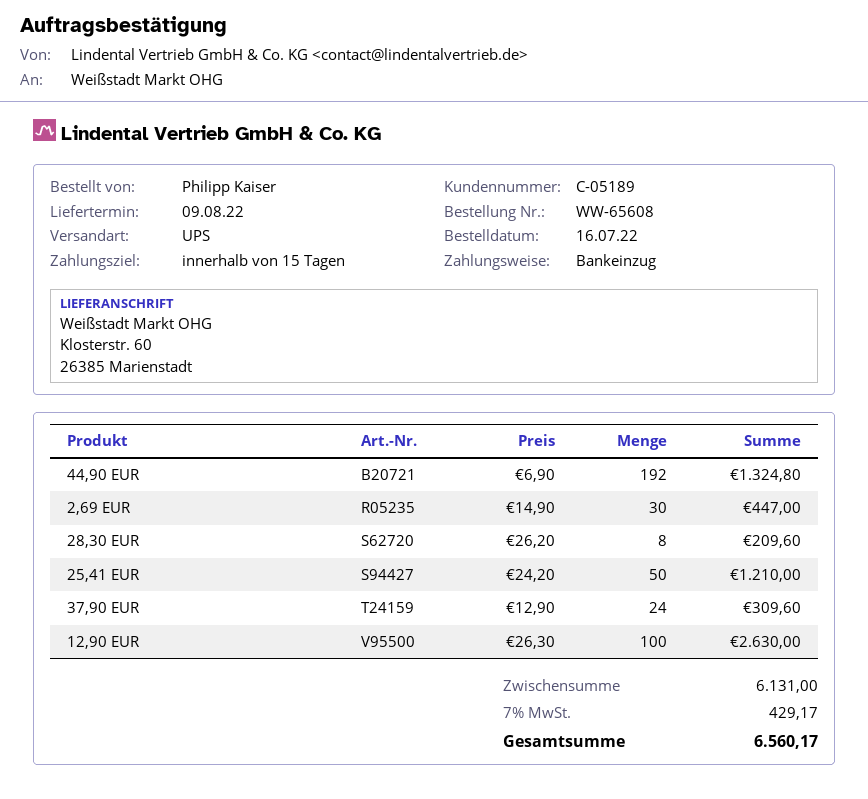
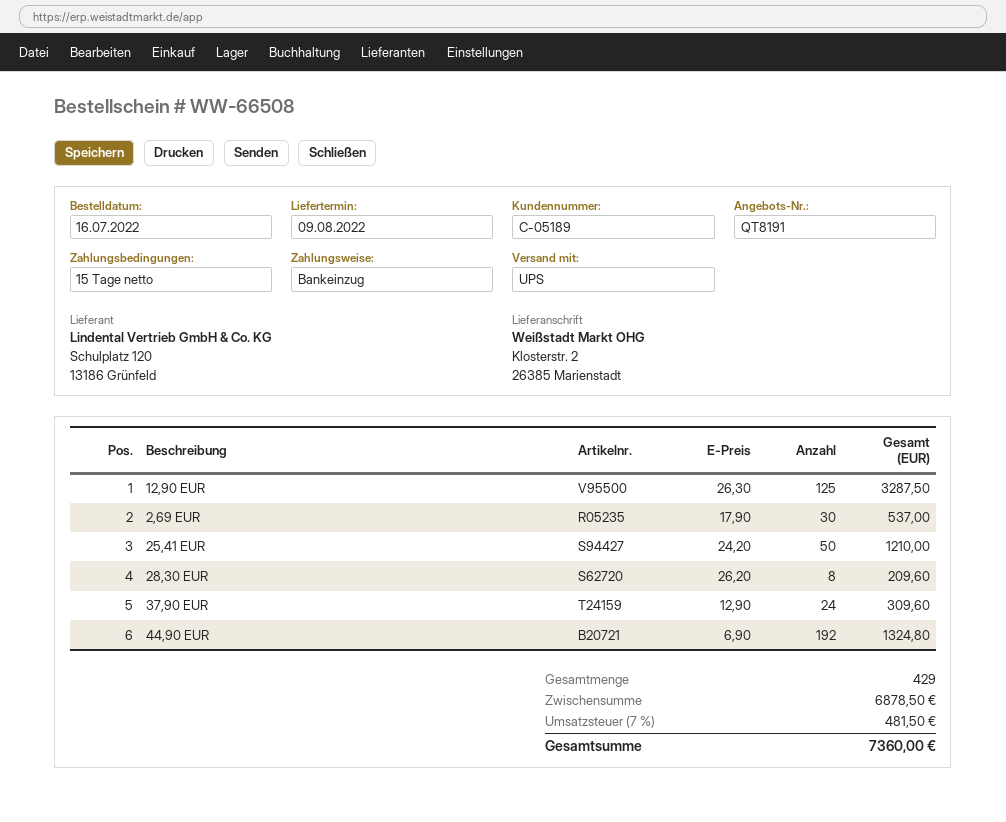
order number: WW-65608 -> WW-66508
ship to: Klosterstr. 60, 26385 Marienstadt -> Klosterstr. 2, 26385 Marienstadt
2,69 EUR: 30 x 14.90 = 447.00 -> 30 x 17.90 = 537.00
12,90 EUR: 100 x 26.30 = 2630.00 -> 125 x 26.30 = 3287.50
subtotal: 6131.00 -> 6878.50
tax: 7% = 429.17 -> 7% = 481.50
total: 6560.17 -> 7360.00

